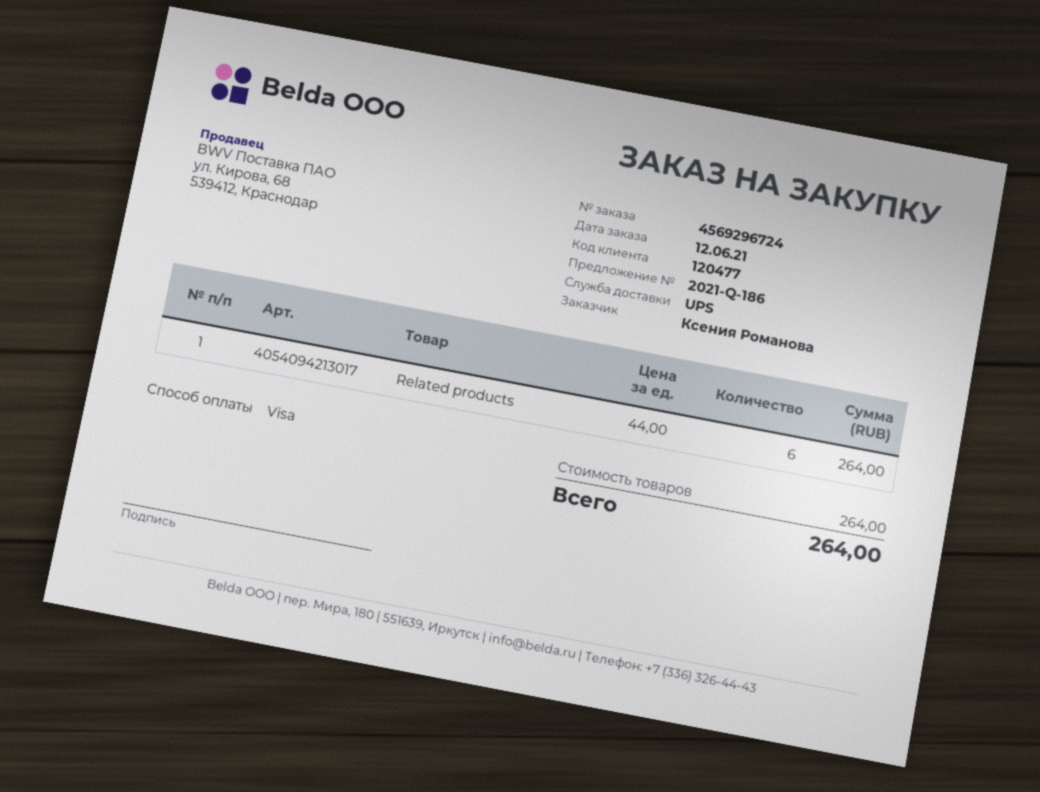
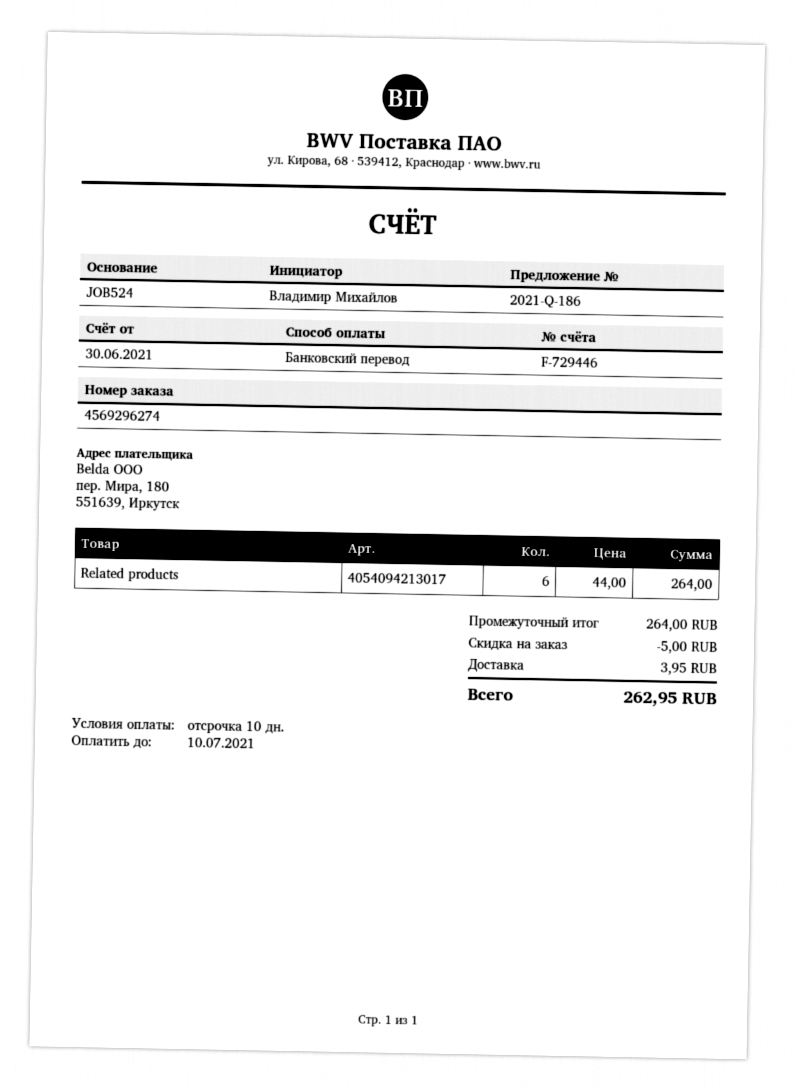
order number: 4569296724 -> 4569296274
ordered by: Ксения Романова -> Владимир Михайлов
payment method: Visa -> bank transfer
discount: none -> 5.00
shipping: none -> 3.95
total: 264.00 -> 262.95

